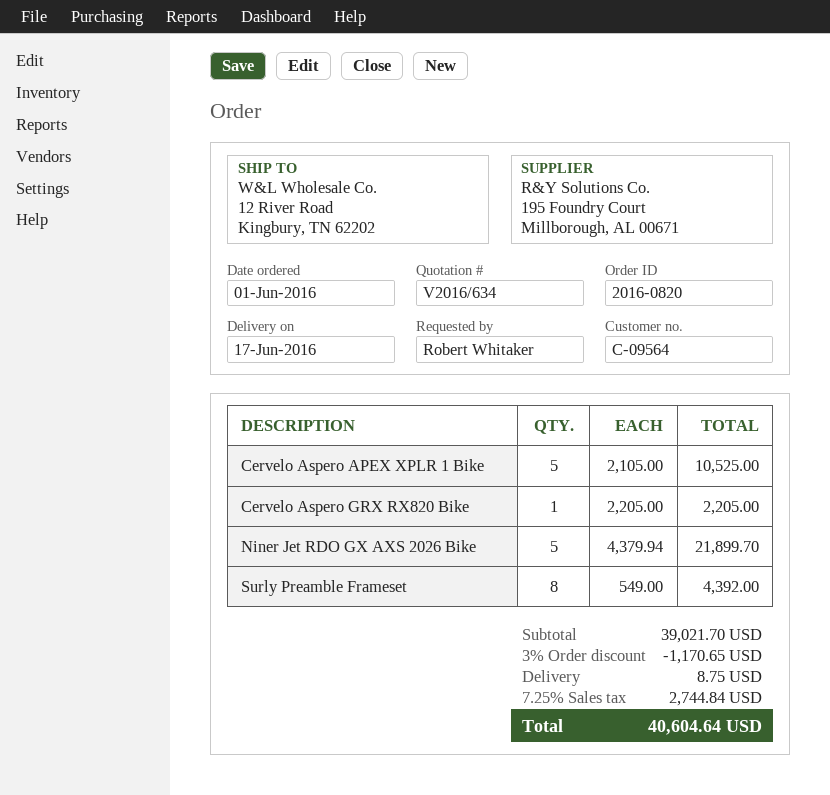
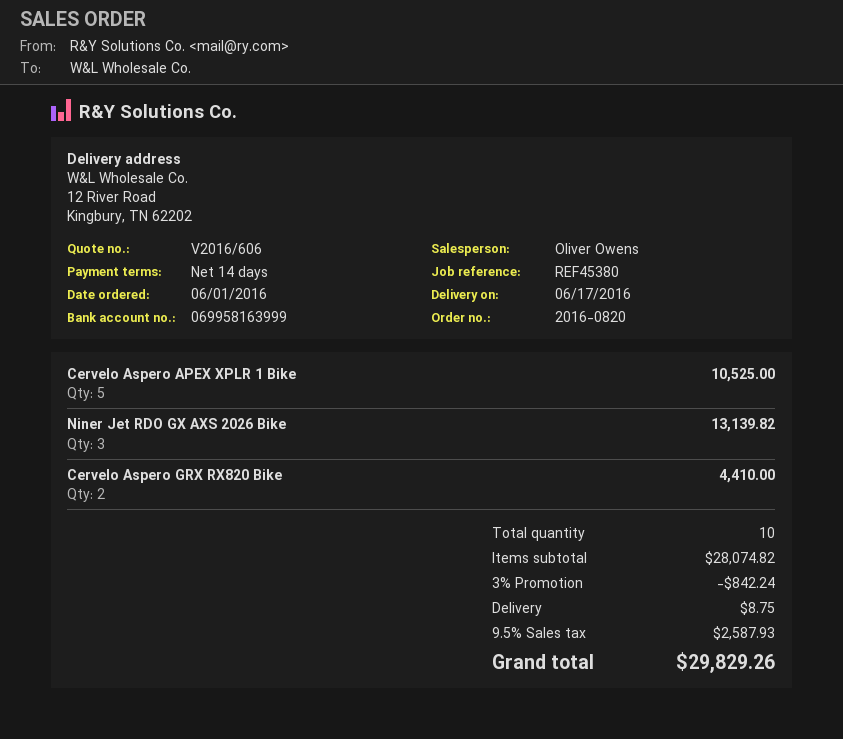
quote number: V2016/634 -> V2016/606
Cervelo Aspero GRX RX820 Bike: 1 for 2205.00 -> 2 for 4410.00
Niner Jet RDO GX AXS 2026 Bike: 5 for 21899.70 -> 3 for 13139.82
Surly Preamble Frameset: 8 for 4392.00 -> none
subtotal: 39021.70 -> 28074.82
discount: 3% = 1170.65 -> 3% = 842.24
tax: 7.25% = 2744.84 -> 9.5% = 2587.93
total: 40604.64 -> 29829.26

